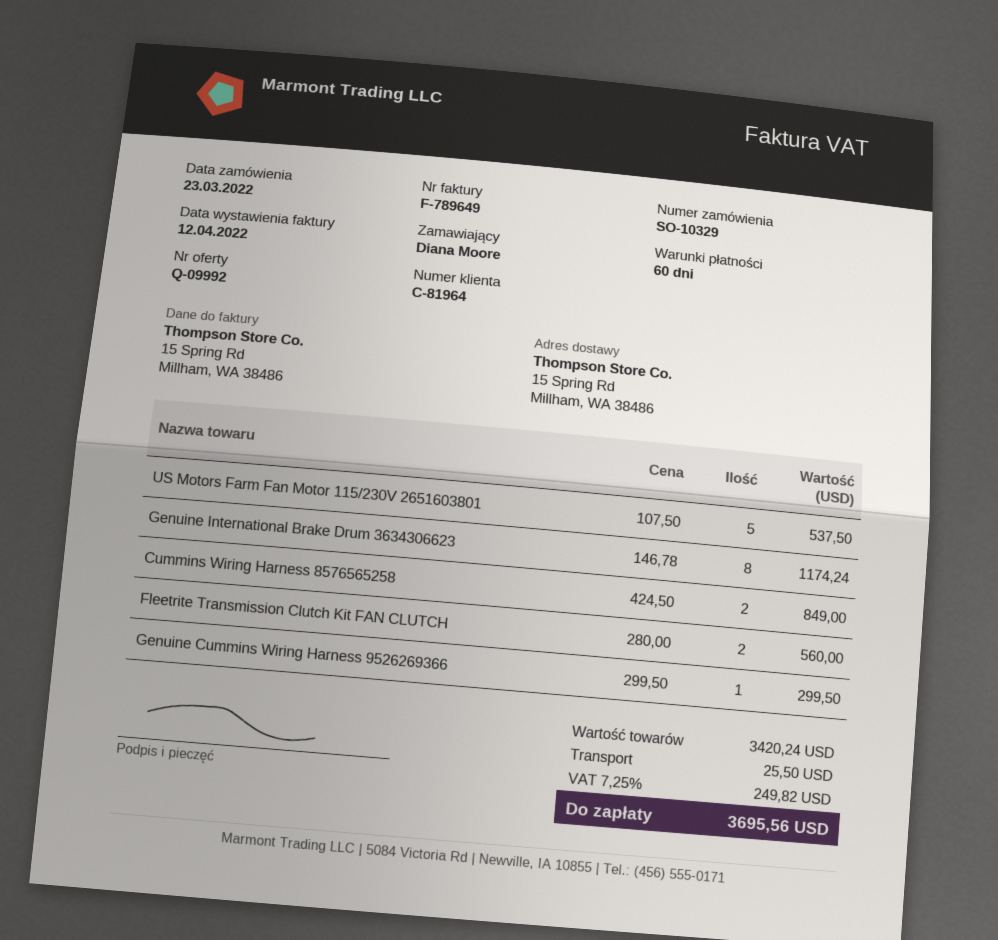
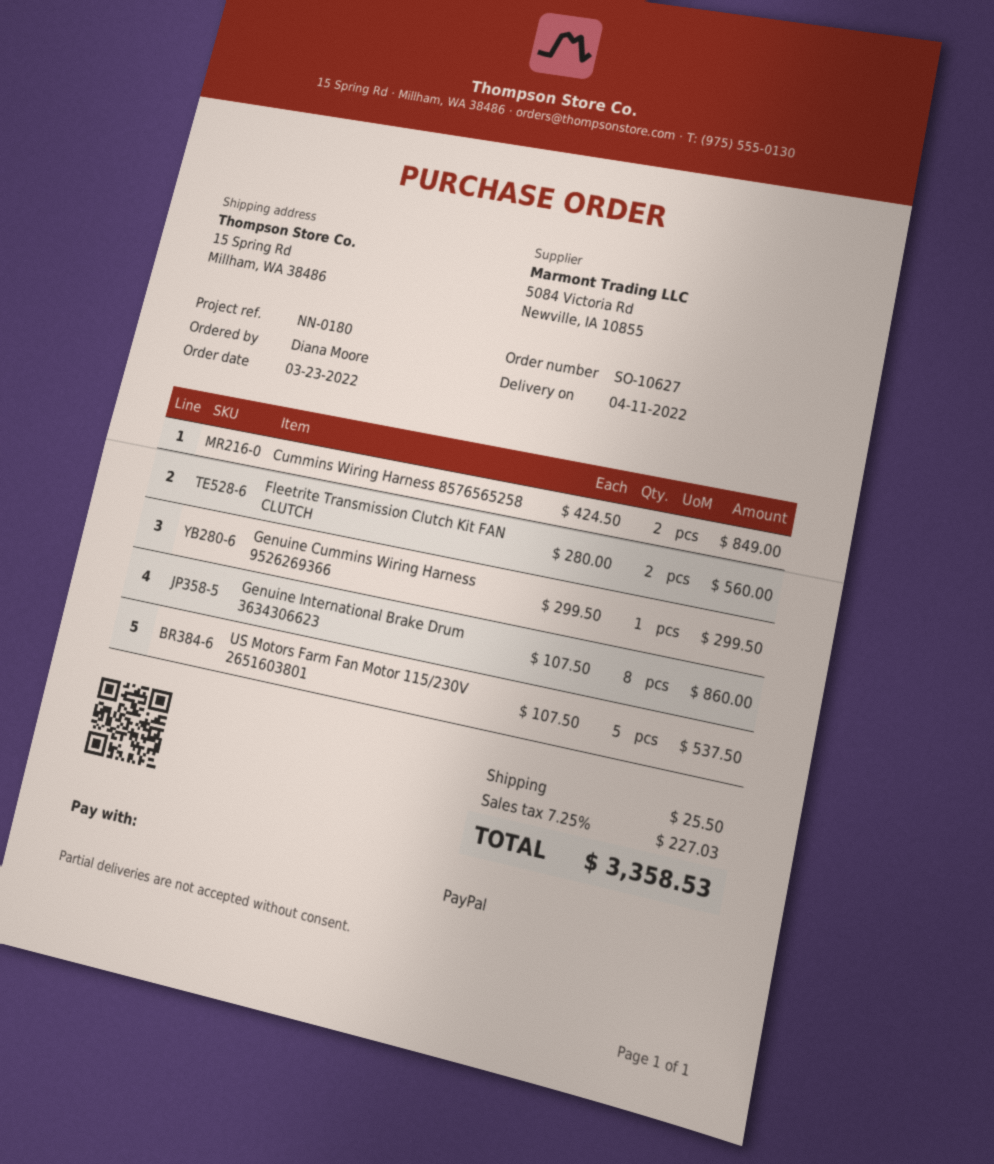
order number: SO-10329 -> SO-10627
Genuine International Brake Drum 3634306623: 8 x 146.78 = 1174.24 -> 8 x 107.50 = 860.00
tax: 7.25% = 249.82 -> 7.25% = 227.03
total: 3695.56 -> 3358.53

